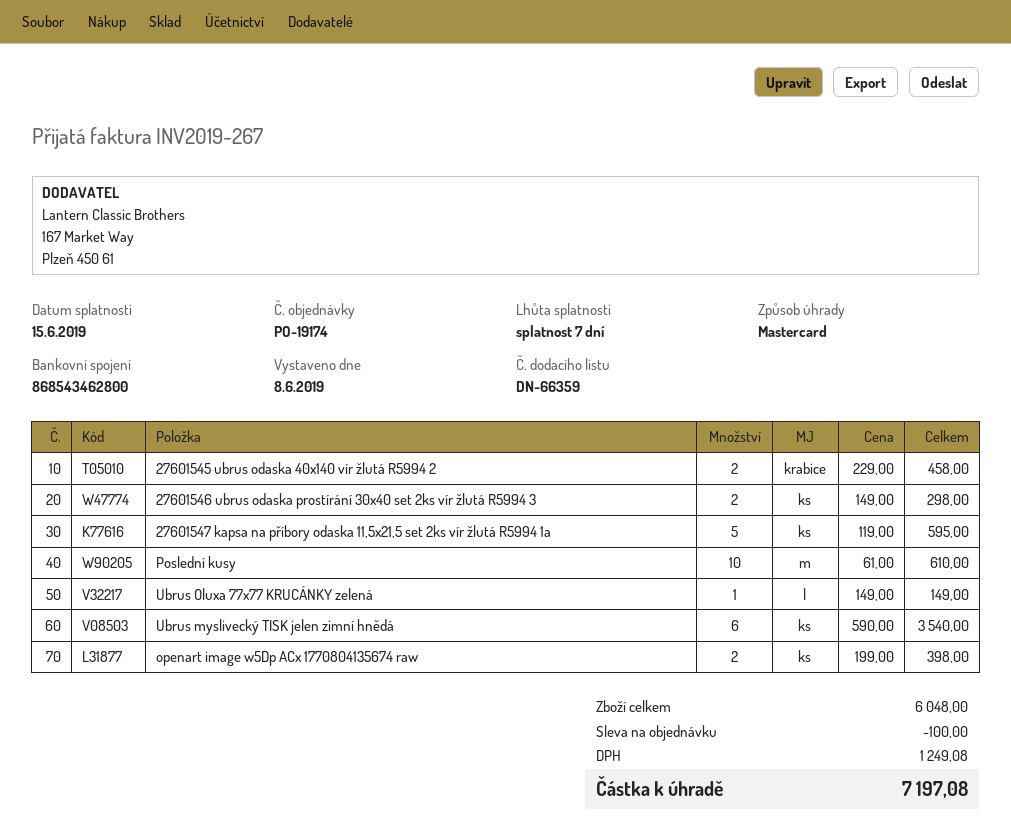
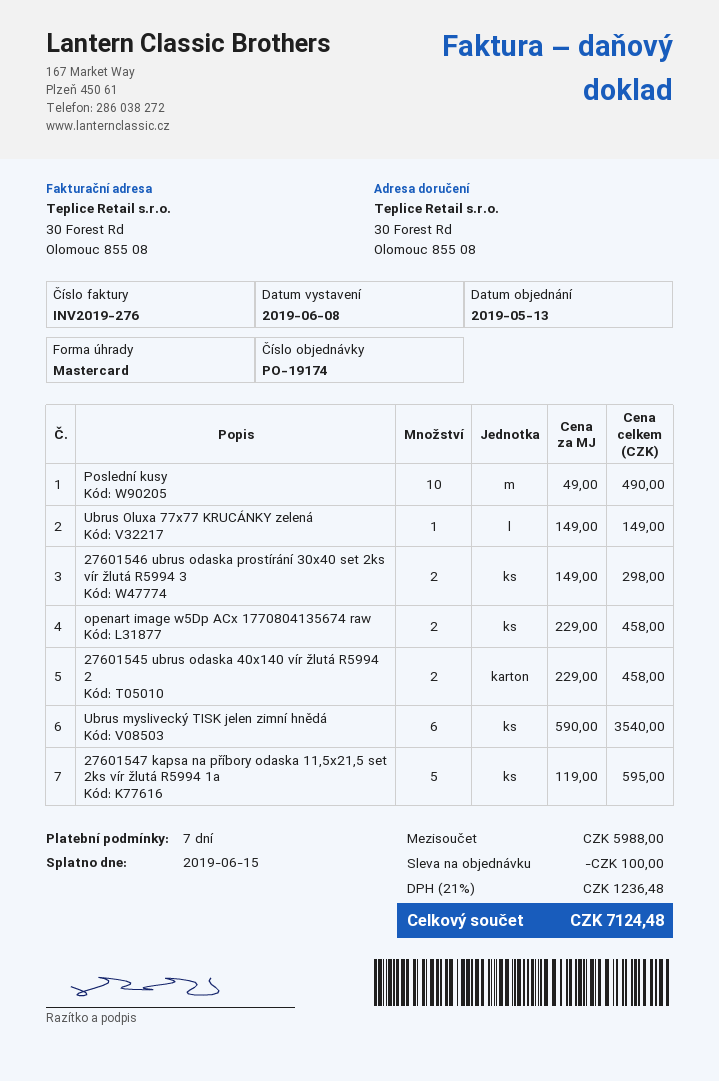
invoice number: INV2019-267 -> INV2019-276
Poslední kusy: 10 x 61.00 = 610.00 -> 10 x 49.00 = 490.00
openart image w5Dp ACx 1770804135674 raw: 2 x 199.00 = 398.00 -> 2 x 229.00 = 458.00
subtotal: 6048.00 -> 5988.00
tax: 1249.08 -> 1236.48
total: 7197.08 -> 7124.48

